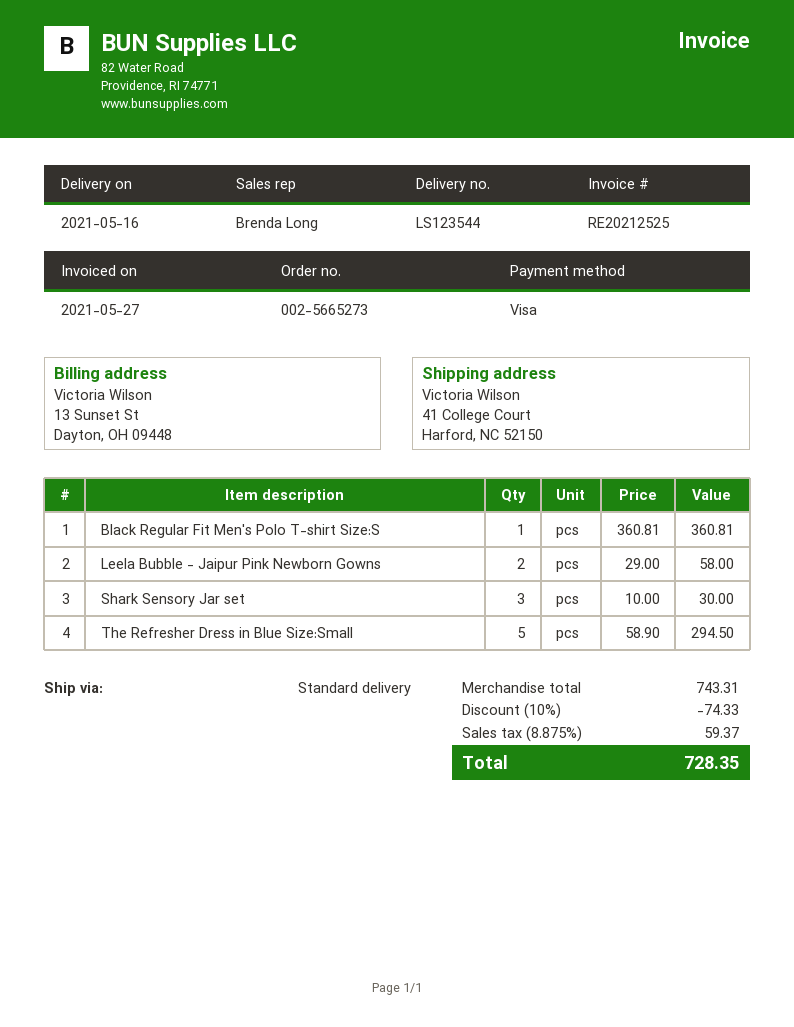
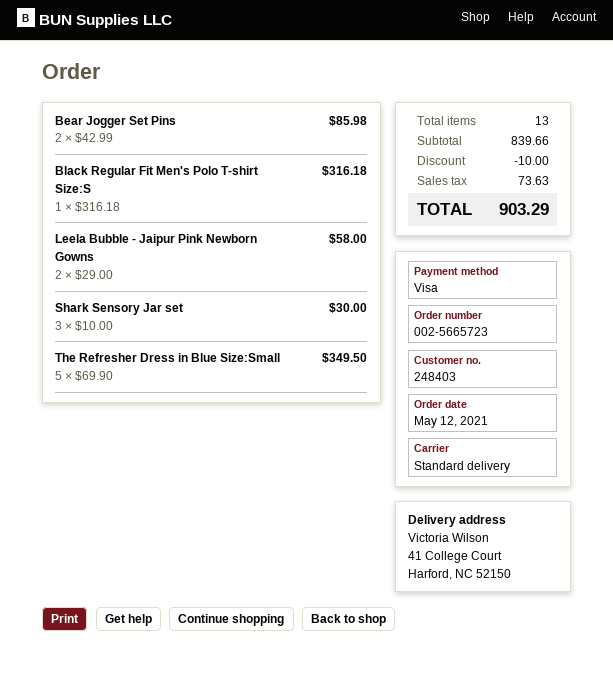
order number: 002-5665273 -> 002-5665723
Black Regular Fit Men's Polo T-shirt Size:S: 1 x 360.81 = 360.81 -> 1 x 316.18 = 316.18
The Refresher Dress in Blue Size:Small: 5 x 58.90 = 294.50 -> 5 x 69.90 = 349.50
Bear Jogger Set Pins: none -> 2 x 42.99 = 85.98
subtotal: 743.31 -> 839.66
discount: 74.33 -> 10.00
tax: 59.37 -> 73.63
total: 728.35 -> 903.29

